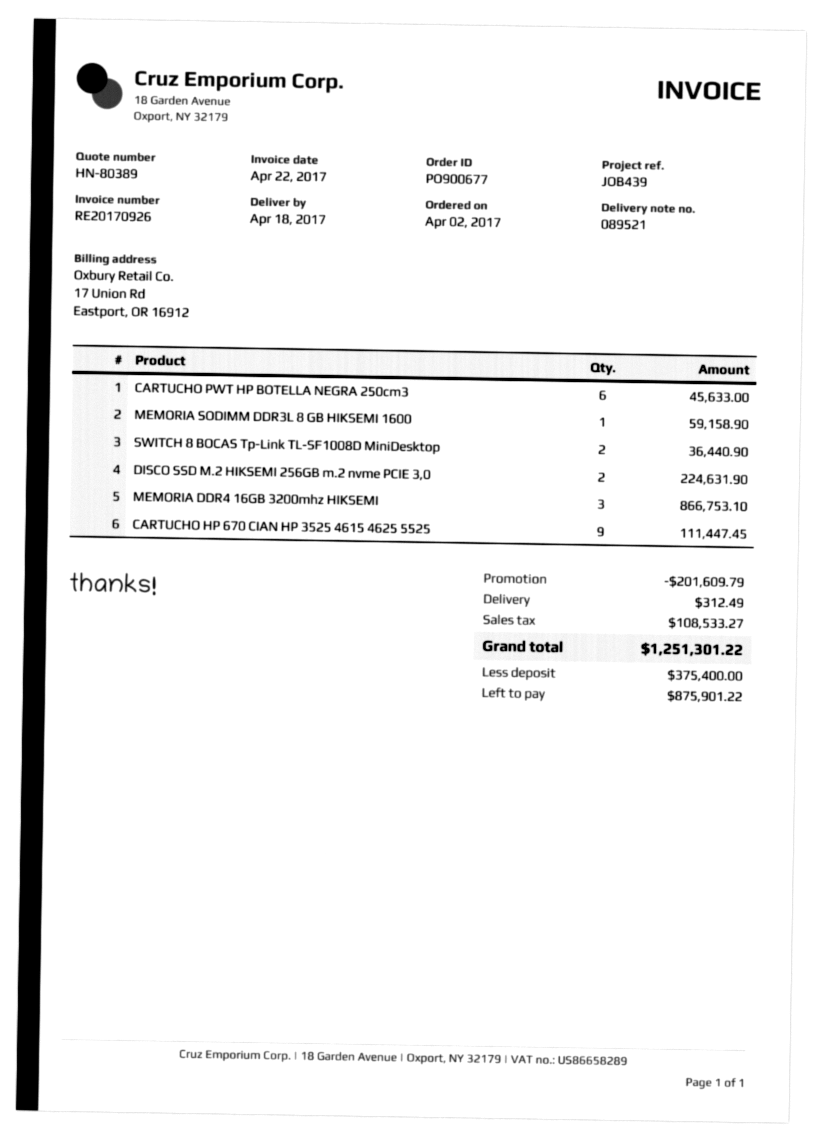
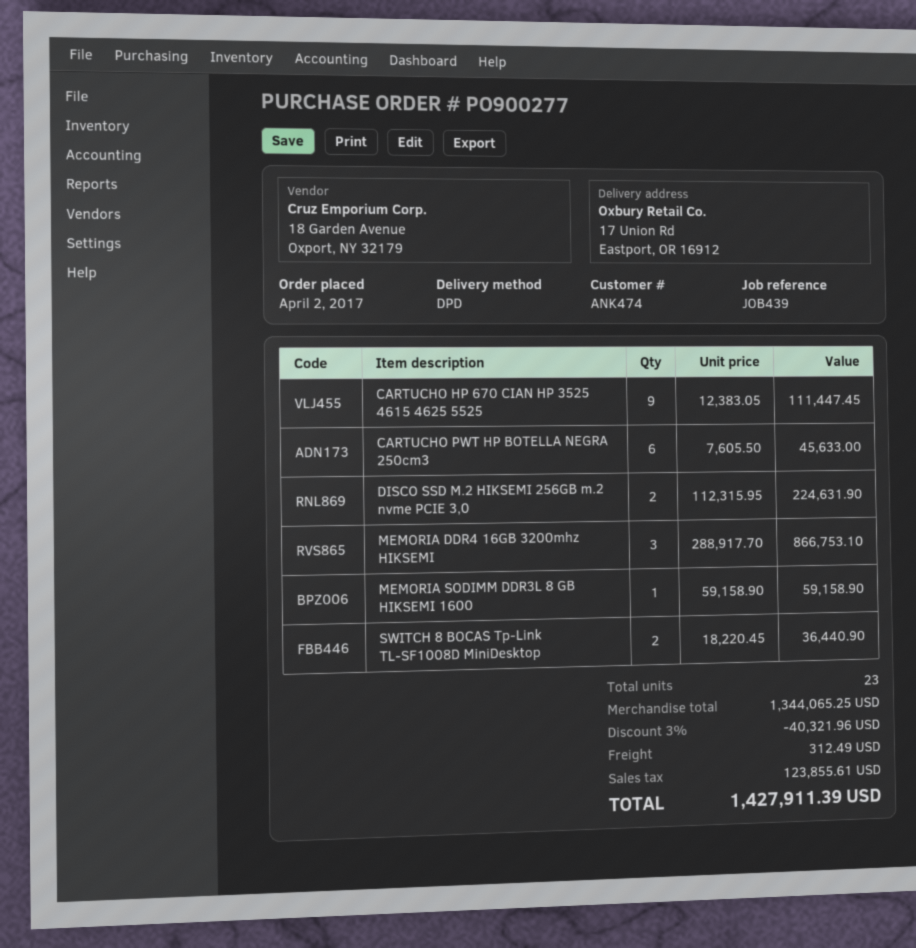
order number: PO900677 -> PO900277
discount: 201609.79 -> 40321.96
tax: 108533.27 -> 123855.61
total: 1251301.22 -> 1427911.39

